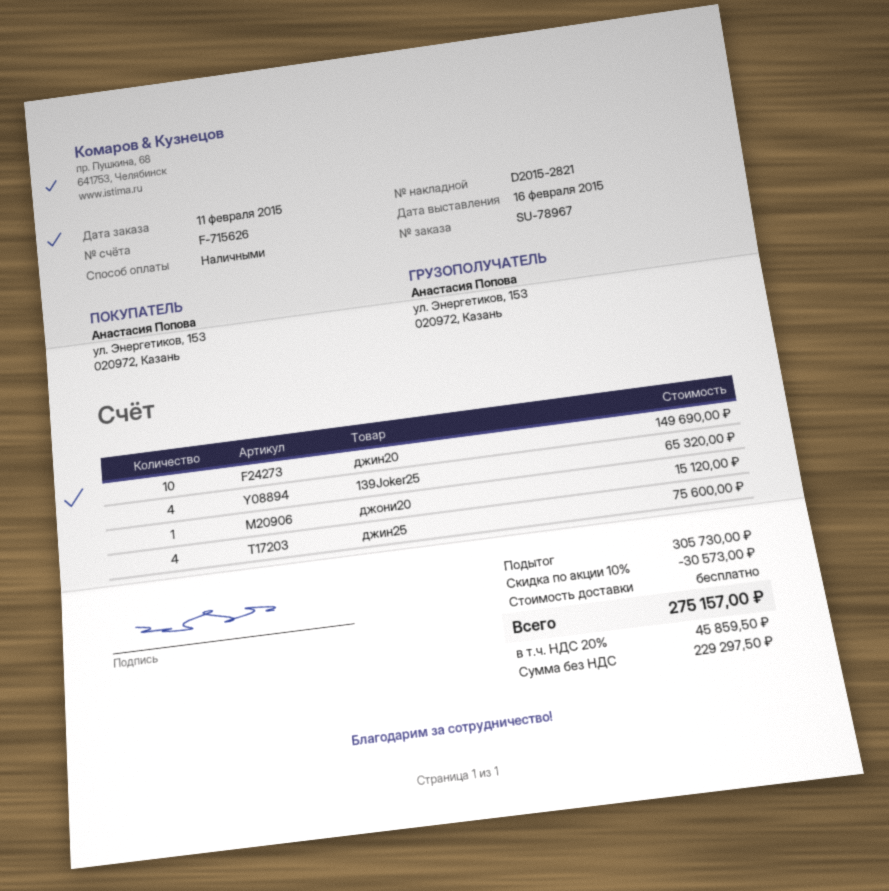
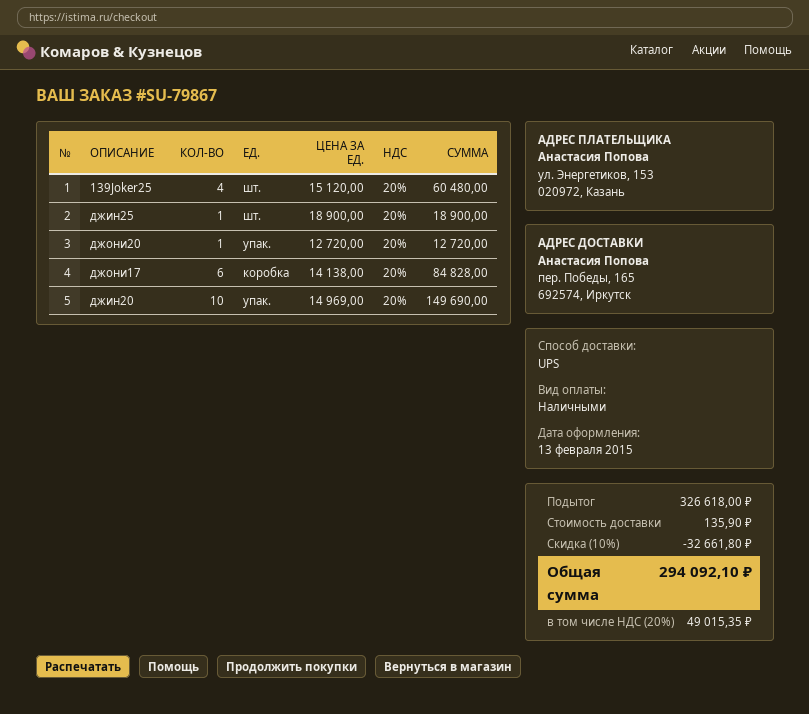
order number: SU-78967 -> SU-79867
order date: 2015-02-11 -> 2015-02-13
ship to: ул. Энергетиков, 153, 020972, Казань -> пер. Победы, 165, 692574, Иркутск
139Joker25: 4 for 65320.00 -> 4 for 60480.00
джони20: 1 for 15120.00 -> 1 for 12720.00
джин25: 4 for 75600.00 -> 1 for 18900.00
джони17: none -> 6 for 84828.00
subtotal: 305730.00 -> 326618.00
discount: 10% = 30573.00 -> 10% = 32661.80
shipping: 0.00 -> 135.90
tax: 20% = 45859.50 -> 20% = 49015.35
total: 275157.00 -> 294092.10

